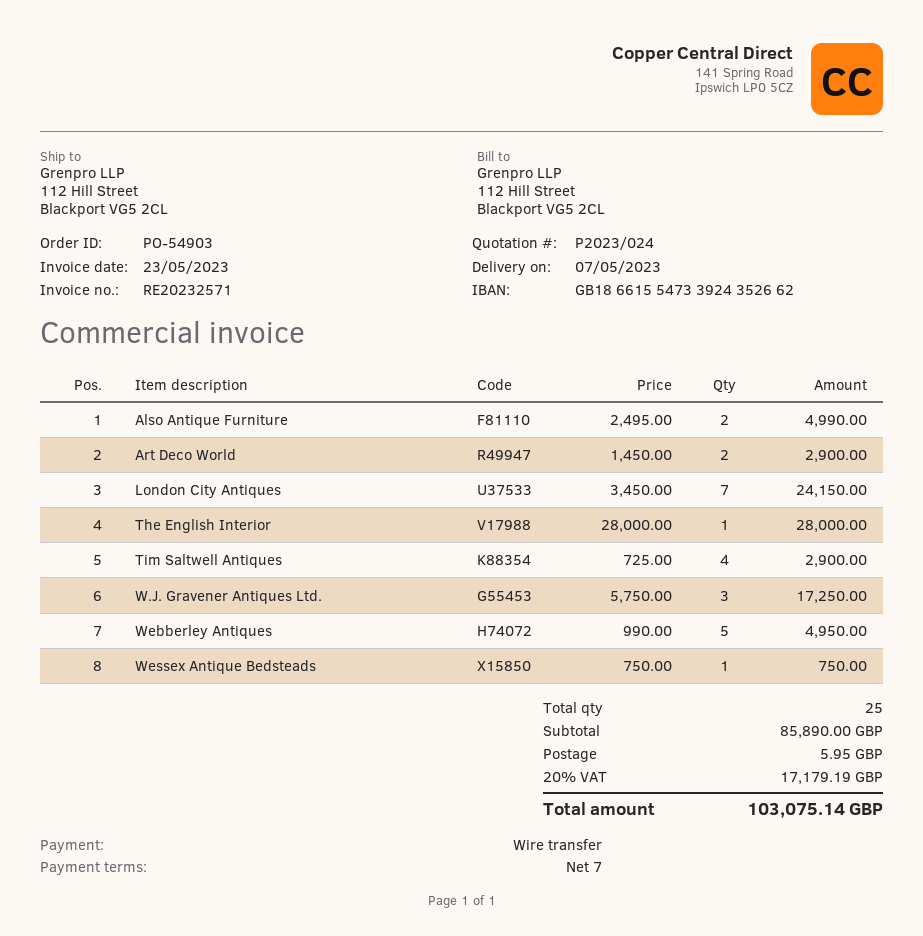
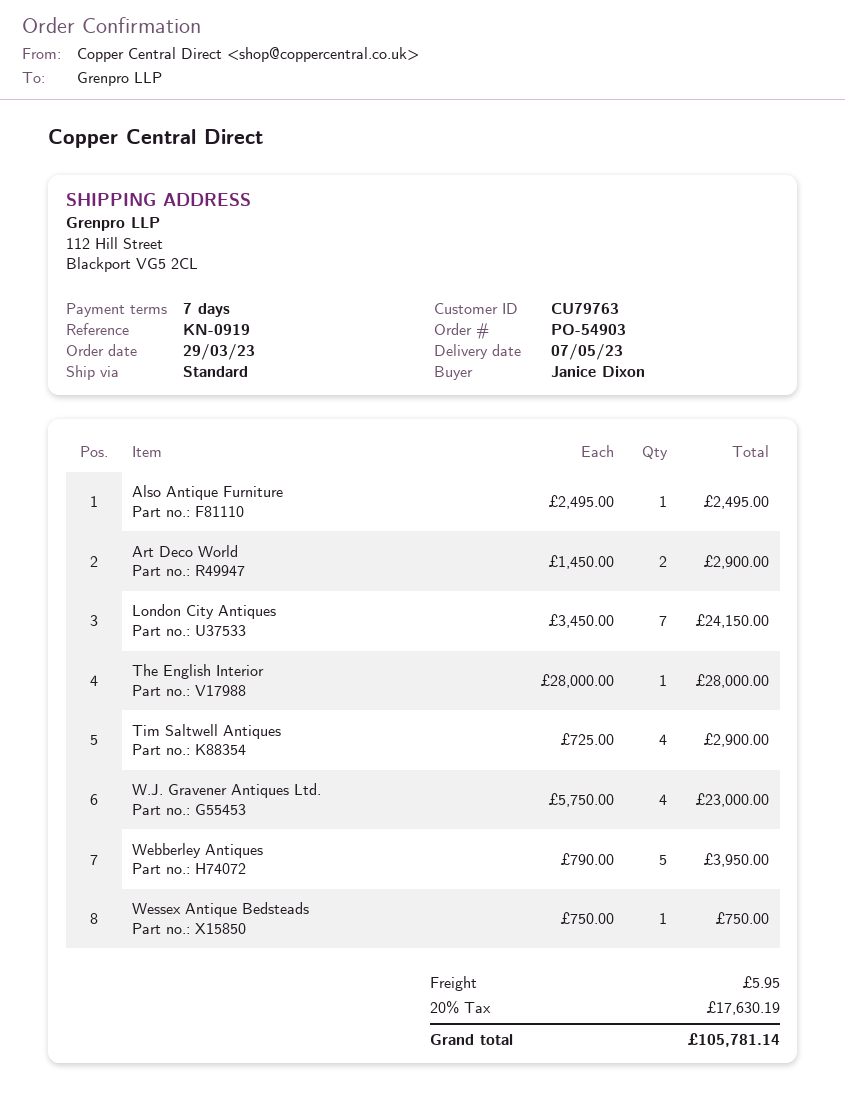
Also Antique Furniture: 2 x 2495.00 = 4990.00 -> 1 x 2495.00 = 2495.00
W.J. Gravener Antiques Ltd.: 3 x 5750.00 = 17250.00 -> 4 x 5750.00 = 23000.00
Webberley Antiques: 5 x 990.00 = 4950.00 -> 5 x 790.00 = 3950.00
tax: 20% = 17179.19 -> 20% = 17630.19
total: 103075.14 -> 105781.14

